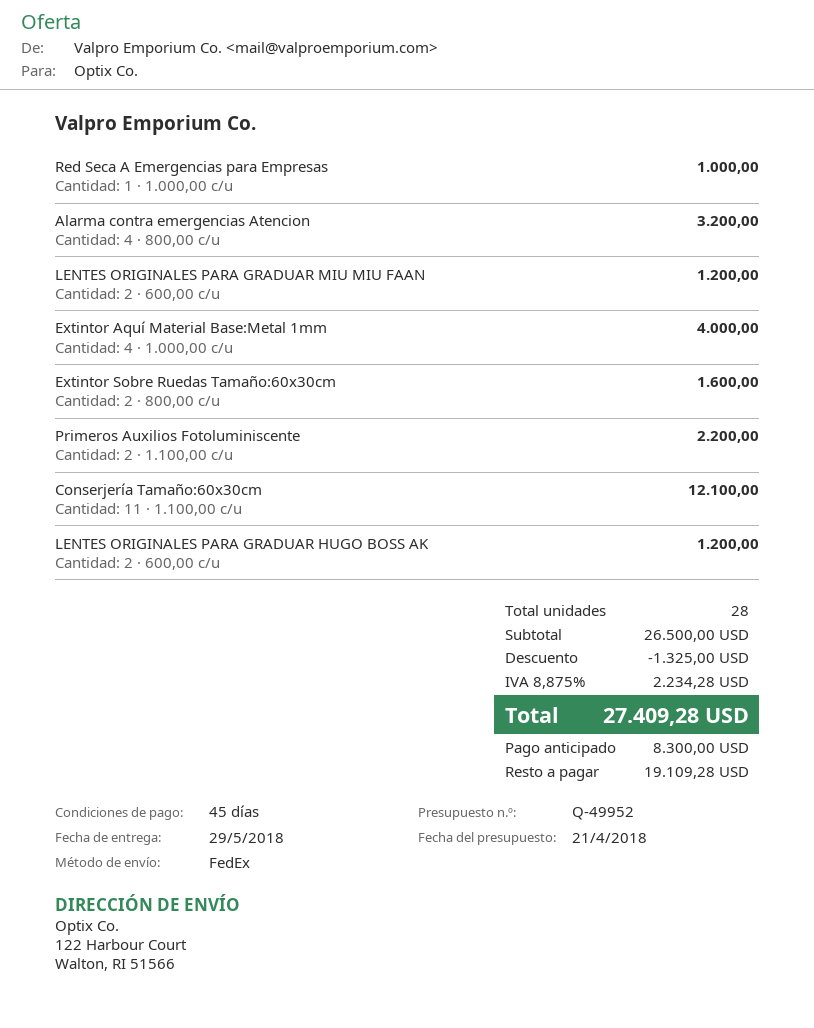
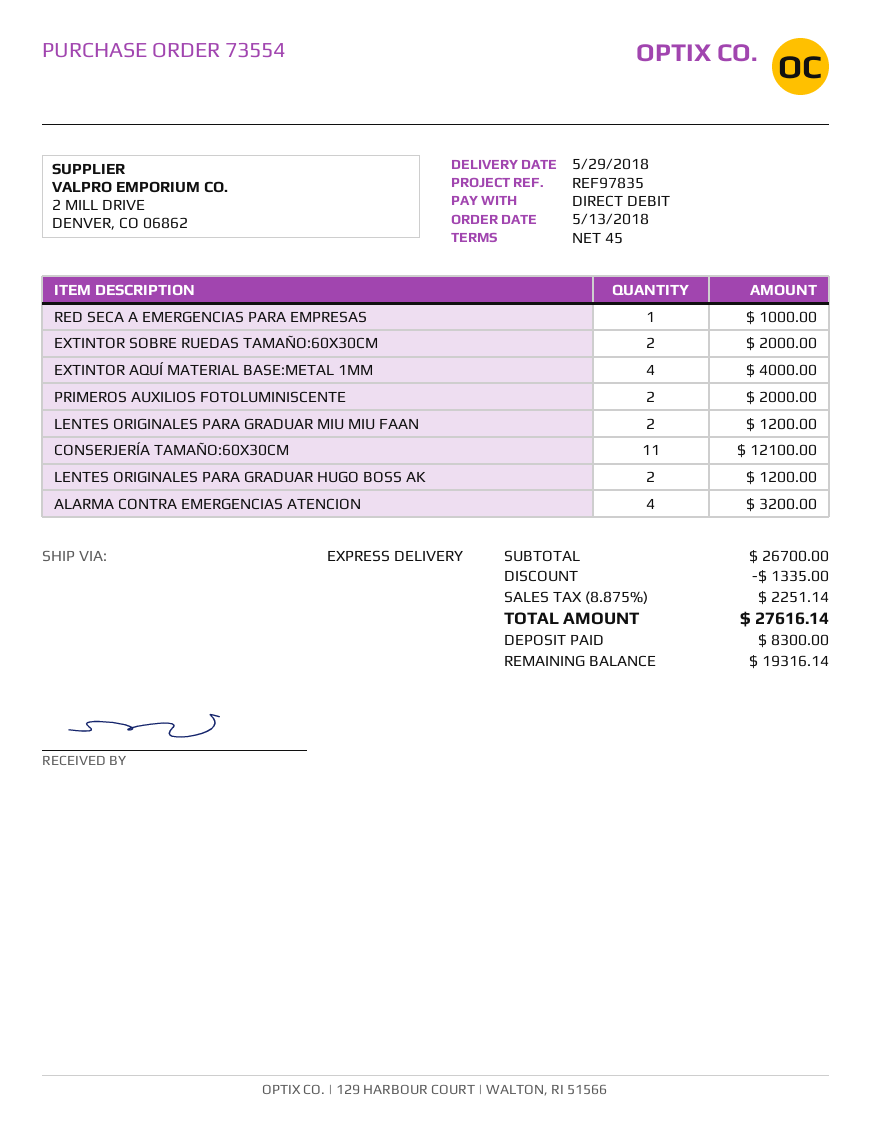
shipping method: FedEx -> express
Extintor Sobre Ruedas Tamaño:60x30cm: 2 for 1600.00 -> 2 for 2000.00
Primeros Auxilios Fotoluminiscente: 2 for 2200.00 -> 2 for 2000.00
subtotal: 26500.00 -> 26700.00
discount: 1325.00 -> 1335.00
tax: 8.875% = 2234.28 -> 8.875% = 2251.14
total: 27409.28 -> 27616.14
balance: 19109.28 -> 19316.14

